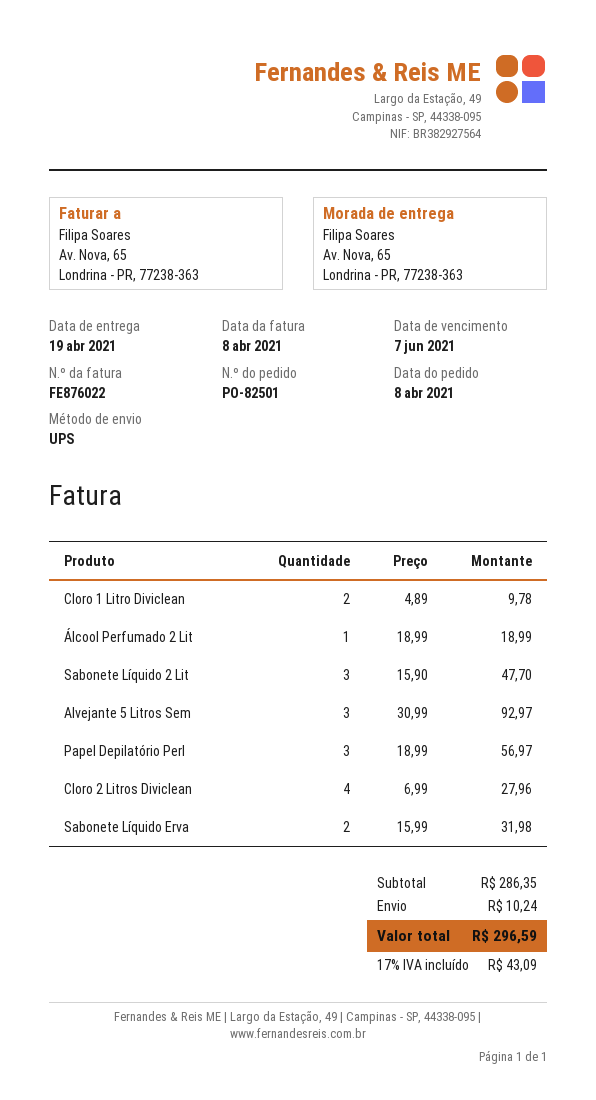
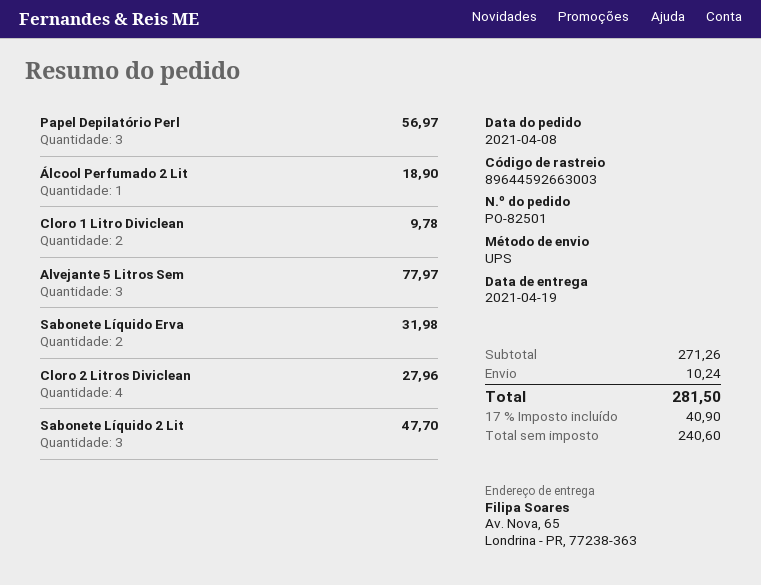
Álcool Perfumado 2 Lit: 1 for 18.99 -> 1 for 18.90
Alvejante 5 Litros Sem: 3 for 92.97 -> 3 for 77.97
subtotal: 286.35 -> 271.26
tax: 17% = 43.09 -> 17% = 40.90
total: 296.59 -> 281.50

